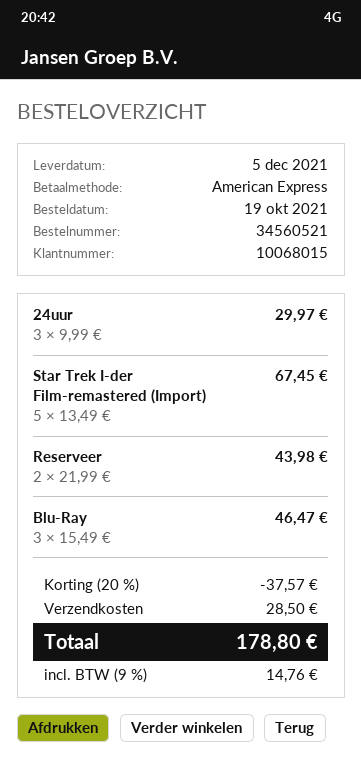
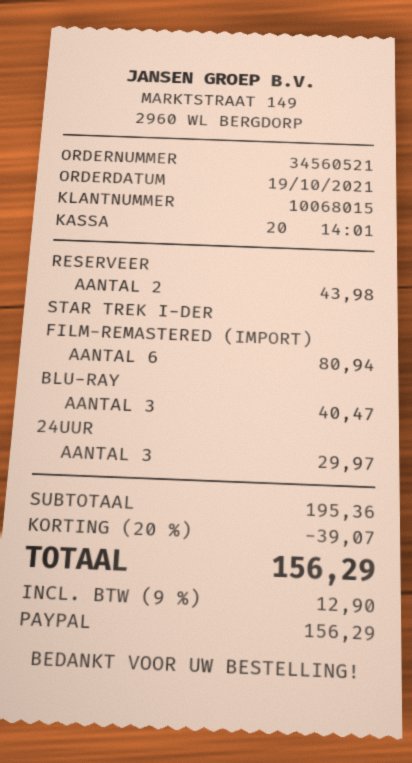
payment method: American Express -> PayPal
Star Trek I-der Film-remastered (Import): 5 for 67.45 -> 6 for 80.94
Blu-Ray: 3 for 46.47 -> 3 for 40.47
discount: 20% = 37.57 -> 20% = 39.07
shipping: 28.50 -> none
tax: 9% = 14.76 -> 9% = 12.90
total: 178.80 -> 156.29

